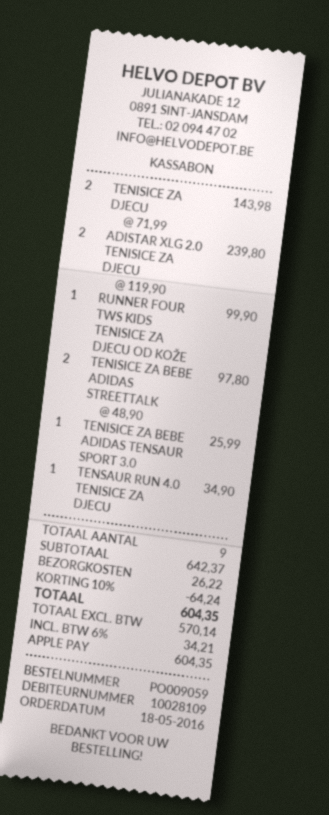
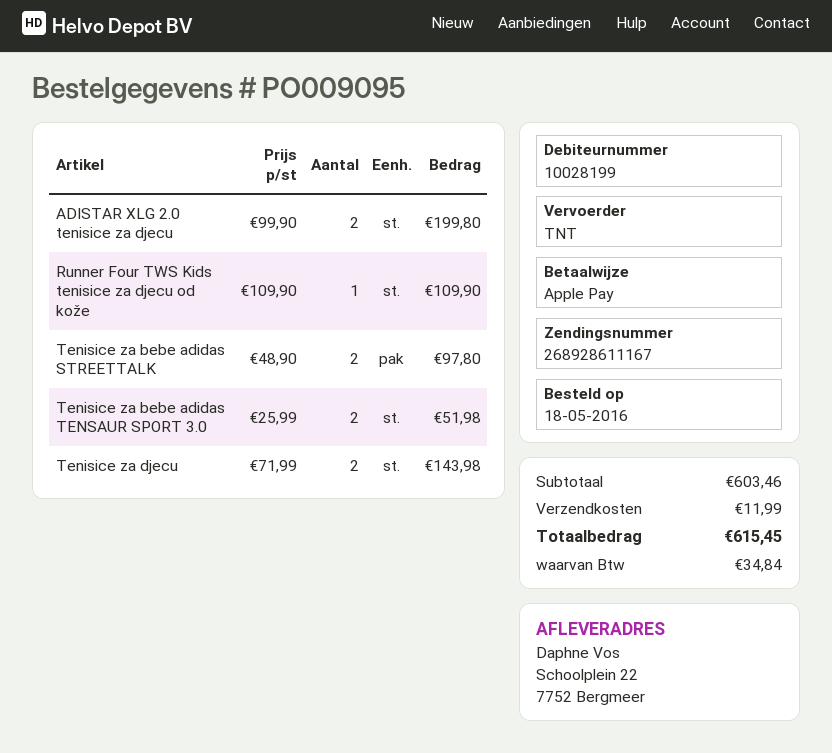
order number: PO009059 -> PO009095
customer number: 10028109 -> 10028199
ADISTAR XLG 2.0 TENISICE ZA DJECU: 2 x 119.90 = 239.80 -> 2 x 99.90 = 199.80
RUNNER FOUR TWS KIDS TENISICE ZA DJECU OD KOŽE: 1 x 99.90 = 99.90 -> 1 x 109.90 = 109.90
TENISICE ZA BEBE ADIDAS TENSAUR SPORT 3.0: 1 x 25.99 = 25.99 -> 2 x 25.99 = 51.98
TENSAUR RUN 4.0 TENISICE ZA DJECU: 1 x 34.90 = 34.90 -> none
subtotal: 642.37 -> 603.46
discount: 10% = 64.24 -> none
shipping: 26.22 -> 11.99
tax: 34.21 -> 34.84
total: 604.35 -> 615.45

